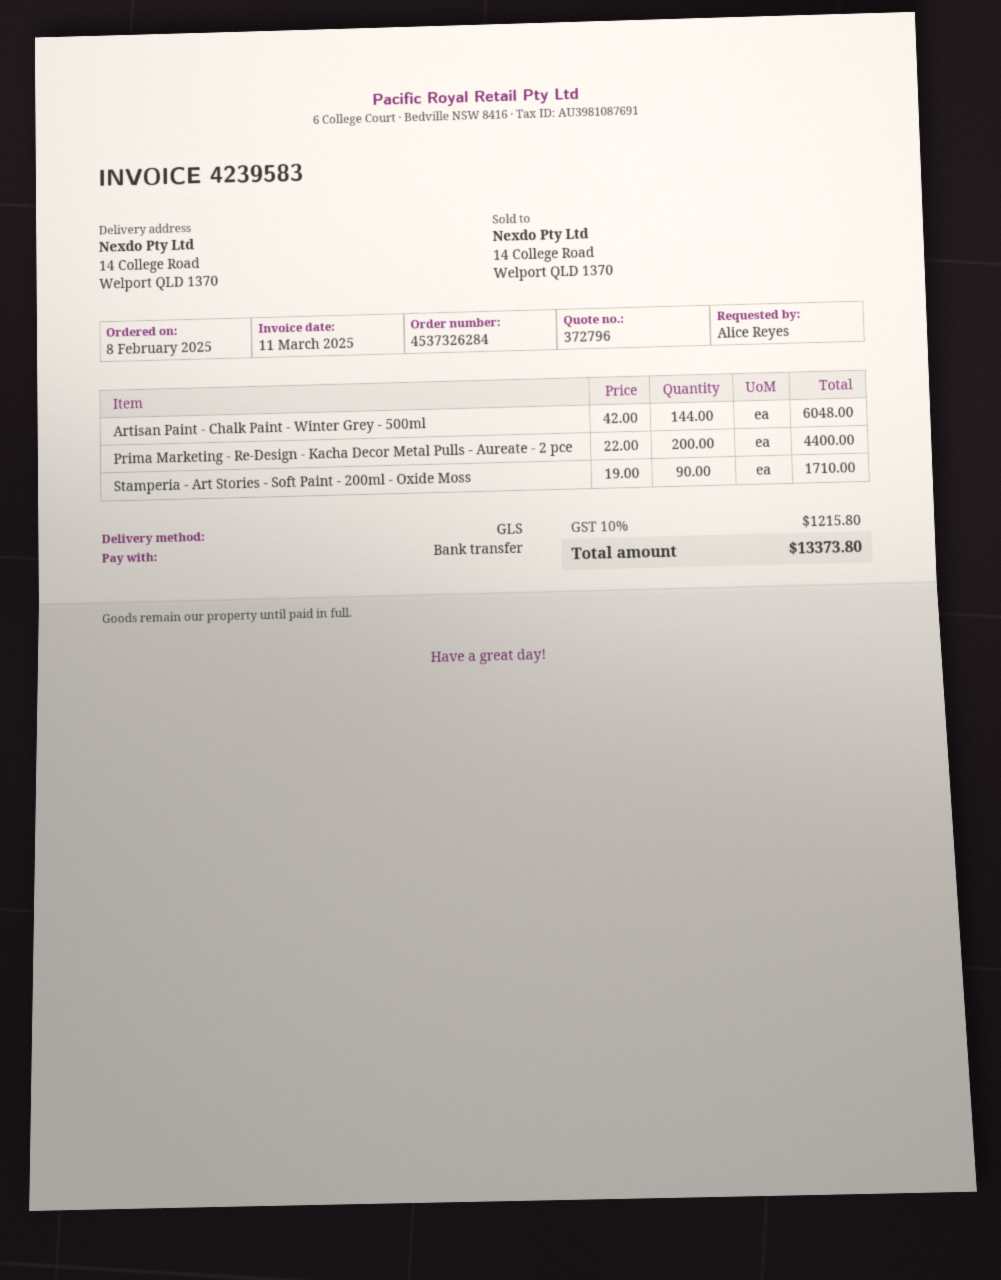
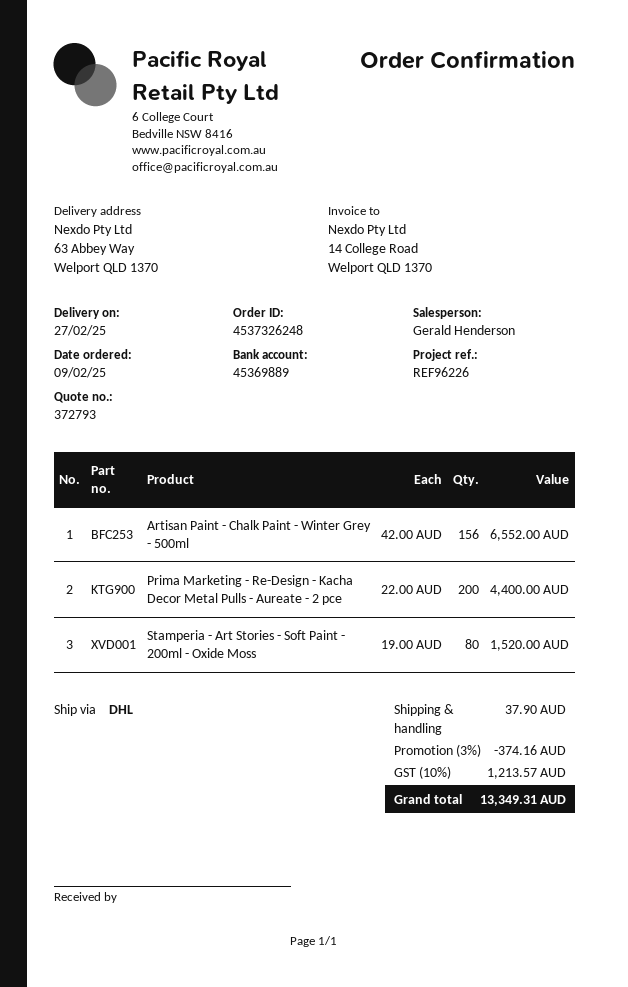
quote number: 372796 -> 372793
order number: 4537326284 -> 4537326248
order date: 2025-02-08 -> 2025-02-09
shipping method: GLS -> DHL
ship to: 14 College Road, Welport QLD 1370 -> 63 Abbey Way, Welport QLD 1370
Artisan Paint - Chalk Paint - Winter Grey - 500ml: 144 x 42.00 = 6048.00 -> 156 x 42.00 = 6552.00
Stamperia - Art Stories - Soft Paint - 200ml - Oxide Moss: 90 x 19.00 = 1710.00 -> 80 x 19.00 = 1520.00
discount: none -> 3% = 374.16
shipping: none -> 37.90
tax: 10% = 1215.80 -> 10% = 1213.57
total: 13373.80 -> 13349.31

